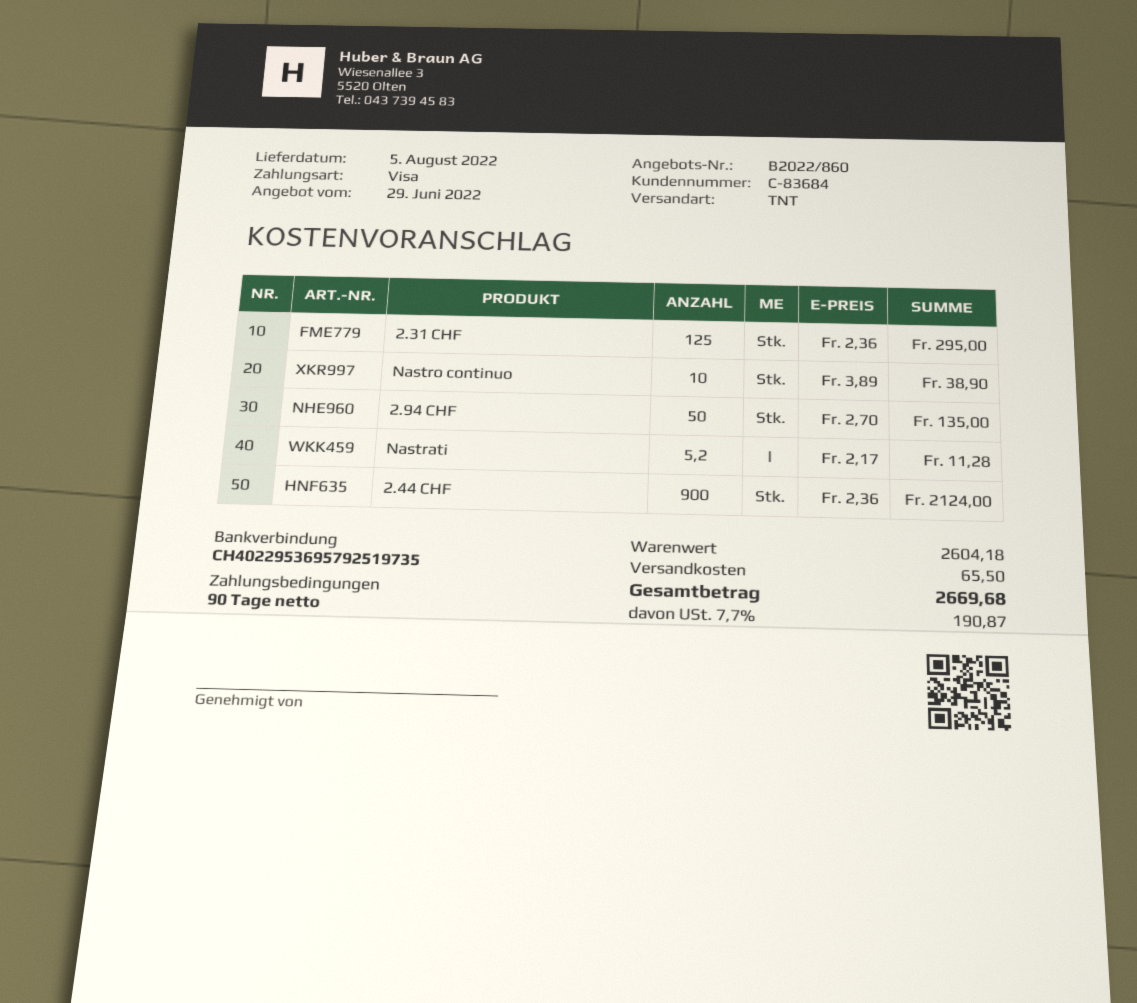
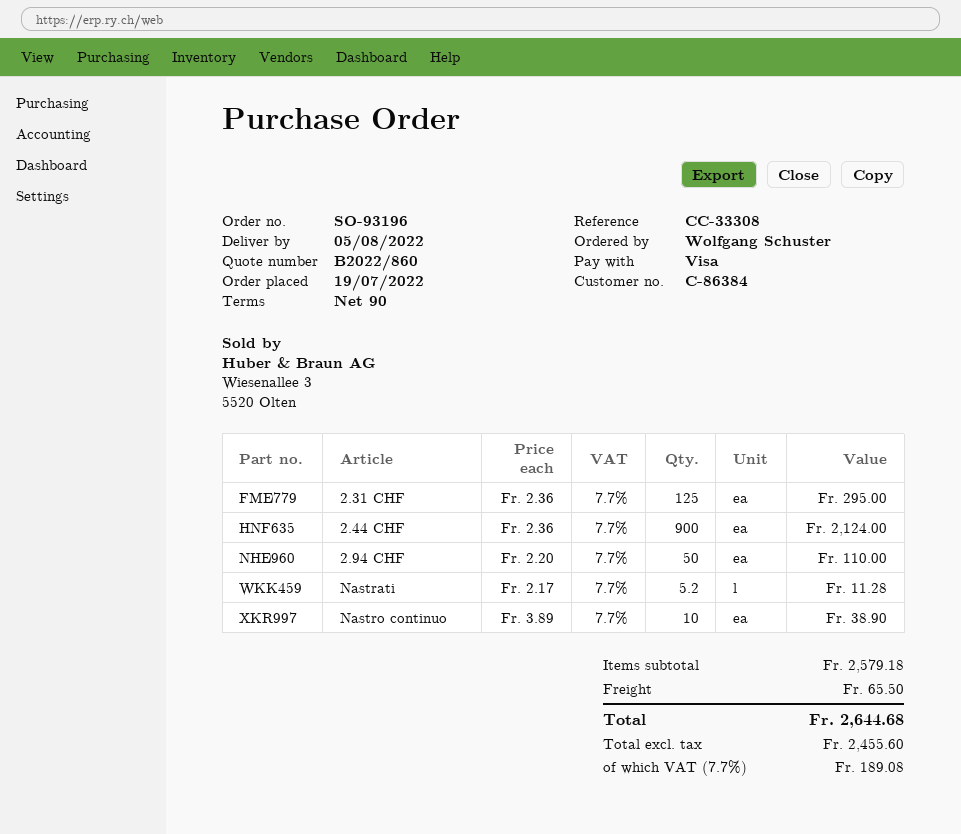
customer number: C-83684 -> C-86384
2.94 CHF: 50 x 2.70 = 135.00 -> 50 x 2.20 = 110.00
subtotal: 2604.18 -> 2579.18
tax: 7.7% = 190.87 -> 7.7% = 189.08
total: 2669.68 -> 2644.68

